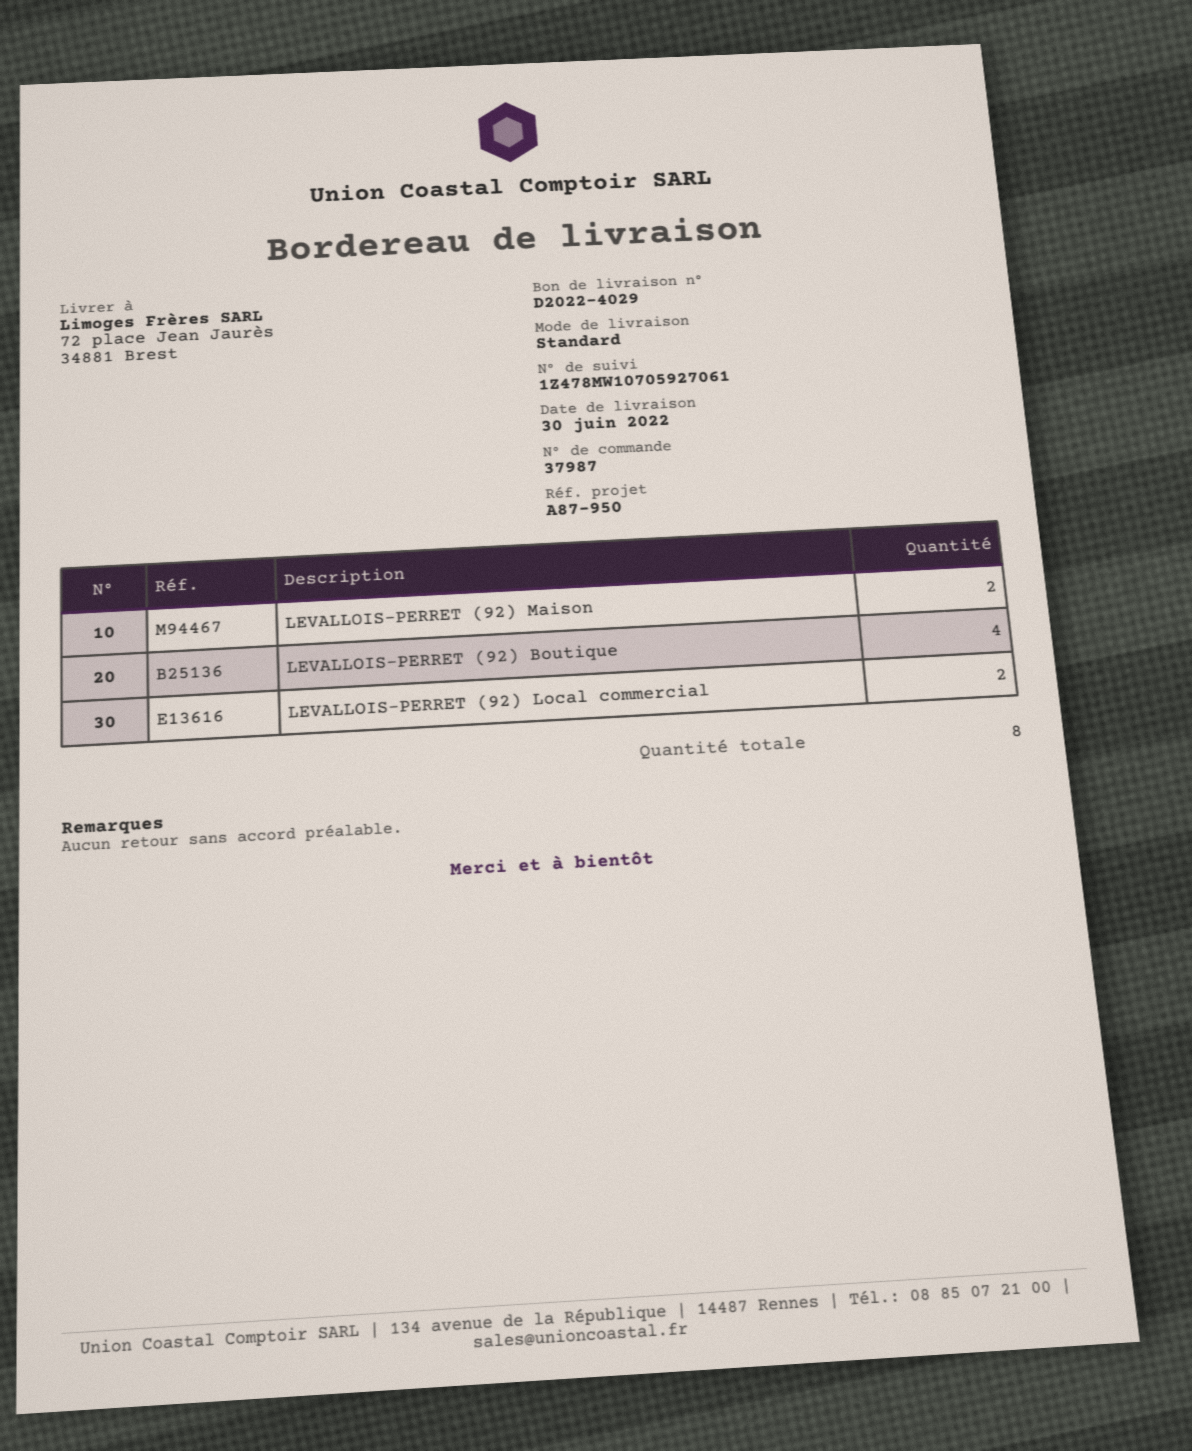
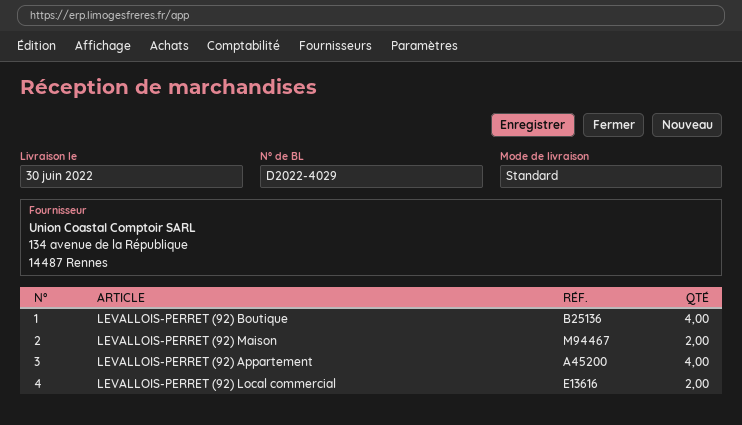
LEVALLOIS-PERRET (92) Appartement: none -> 4

